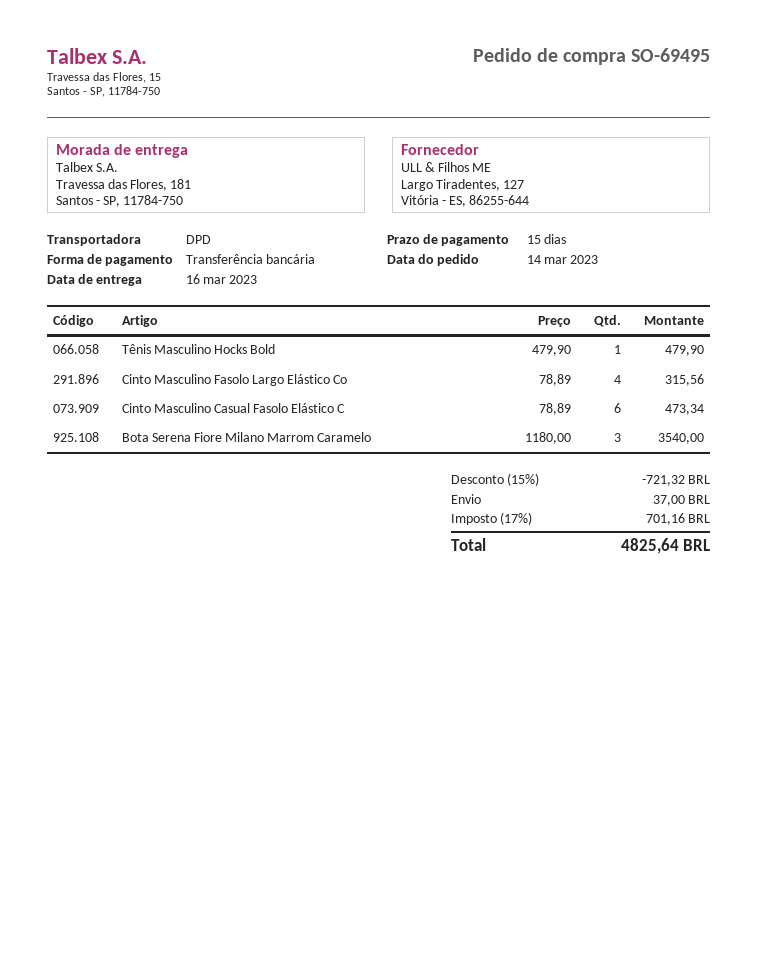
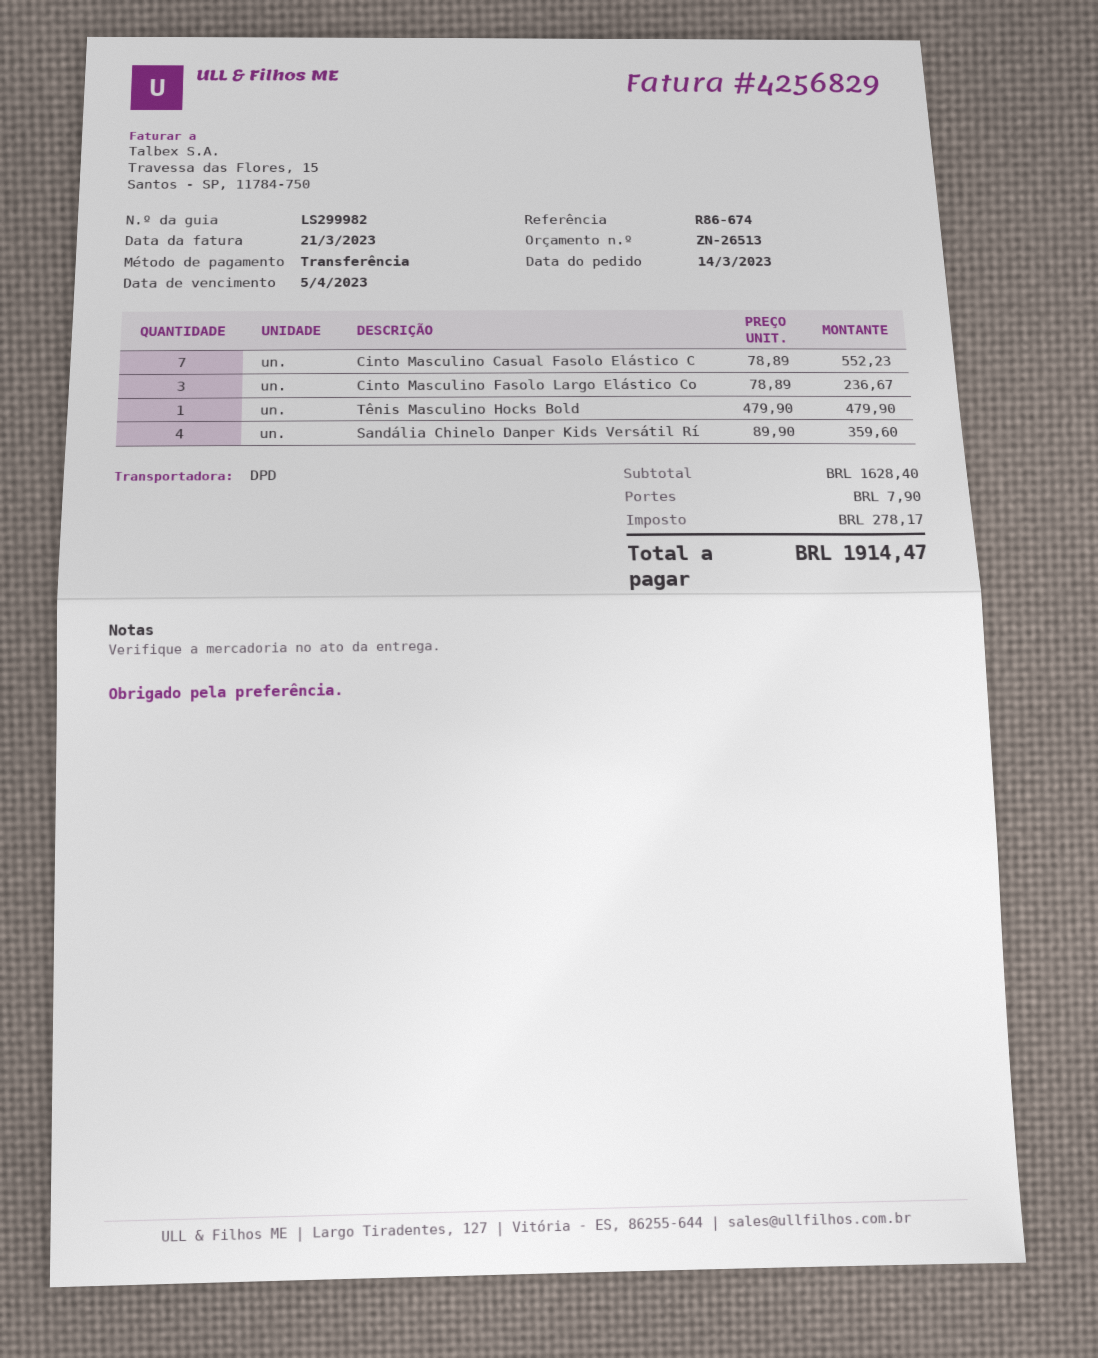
Cinto Masculino Fasolo Largo Elástico Co: 4 x 78.89 = 315.56 -> 3 x 78.89 = 236.67
Cinto Masculino Casual Fasolo Elástico C: 6 x 78.89 = 473.34 -> 7 x 78.89 = 552.23
Bota Serena Fiore Milano Marrom Caramelo: 3 x 1180.00 = 3540.00 -> none
Sandália Chinelo Danper Kids Versátil Rí: none -> 4 x 89.90 = 359.60
discount: 15% = 721.32 -> none
shipping: 37.00 -> 7.90
tax: 701.16 -> 278.17
total: 4825.64 -> 1914.47

